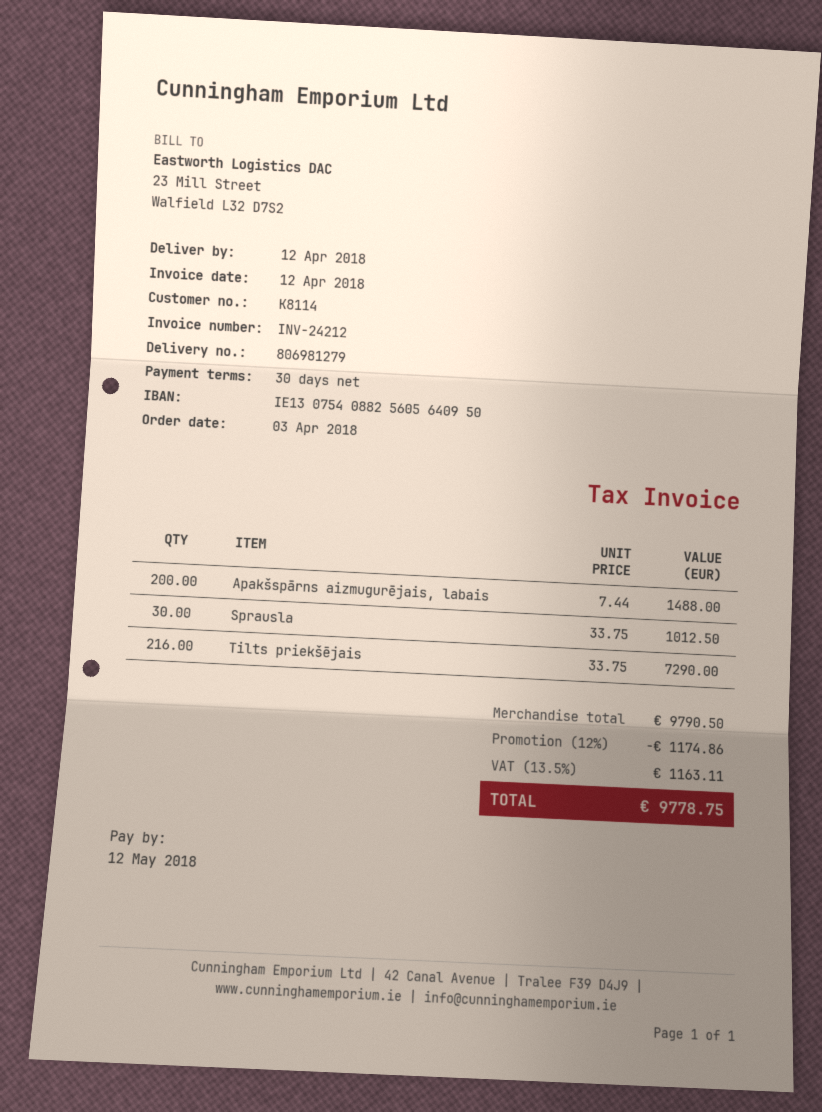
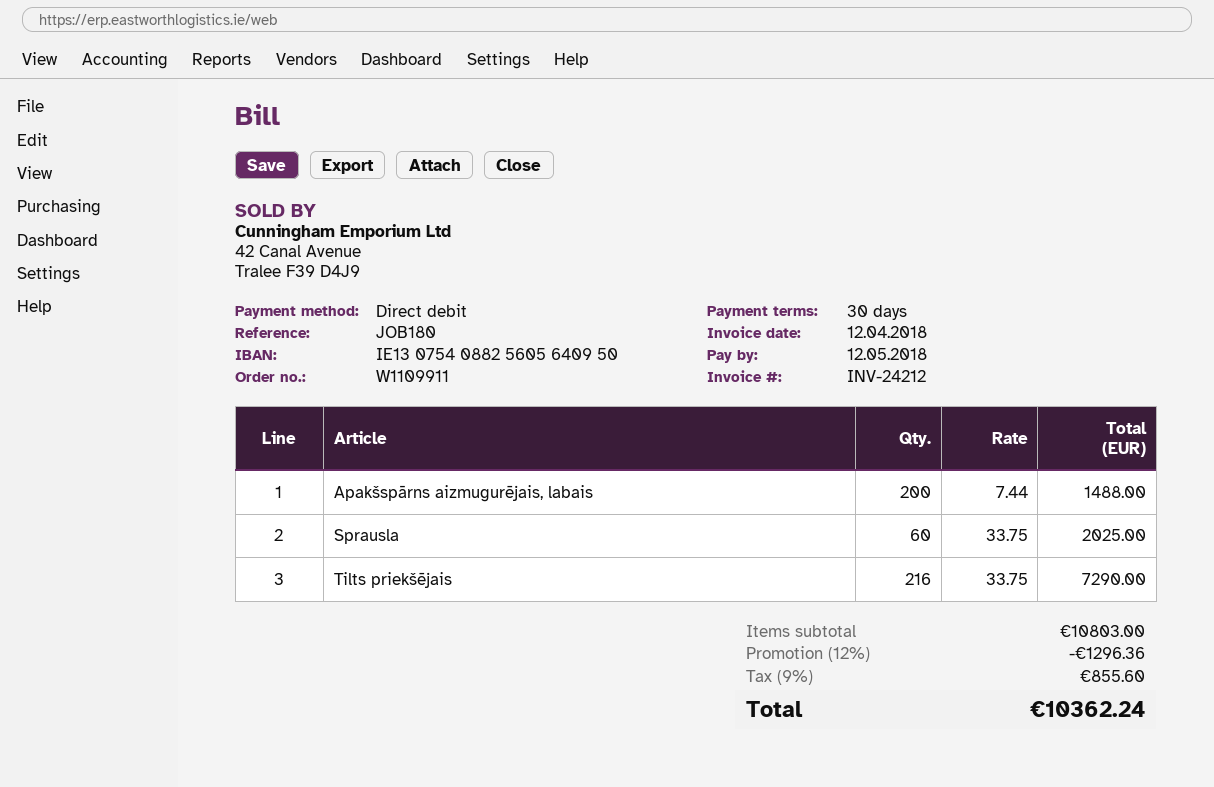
Sprausla: 30 x 33.75 = 1012.50 -> 60 x 33.75 = 2025.00
subtotal: 9790.50 -> 10803.00
discount: 12% = 1174.86 -> 12% = 1296.36
tax: 13.5% = 1163.11 -> 9% = 855.60
total: 9778.75 -> 10362.24

